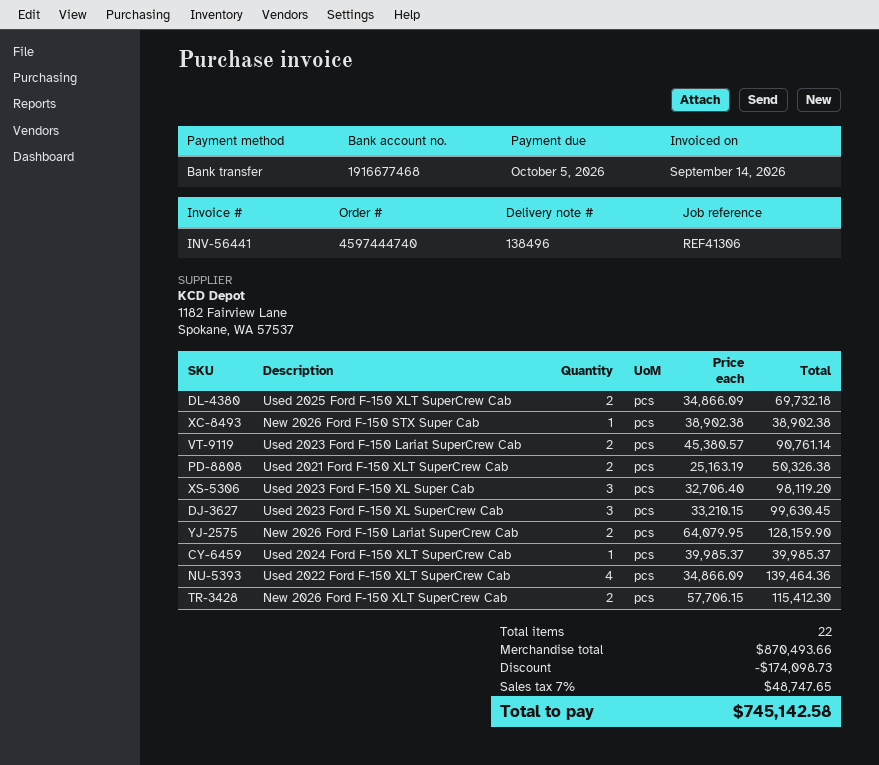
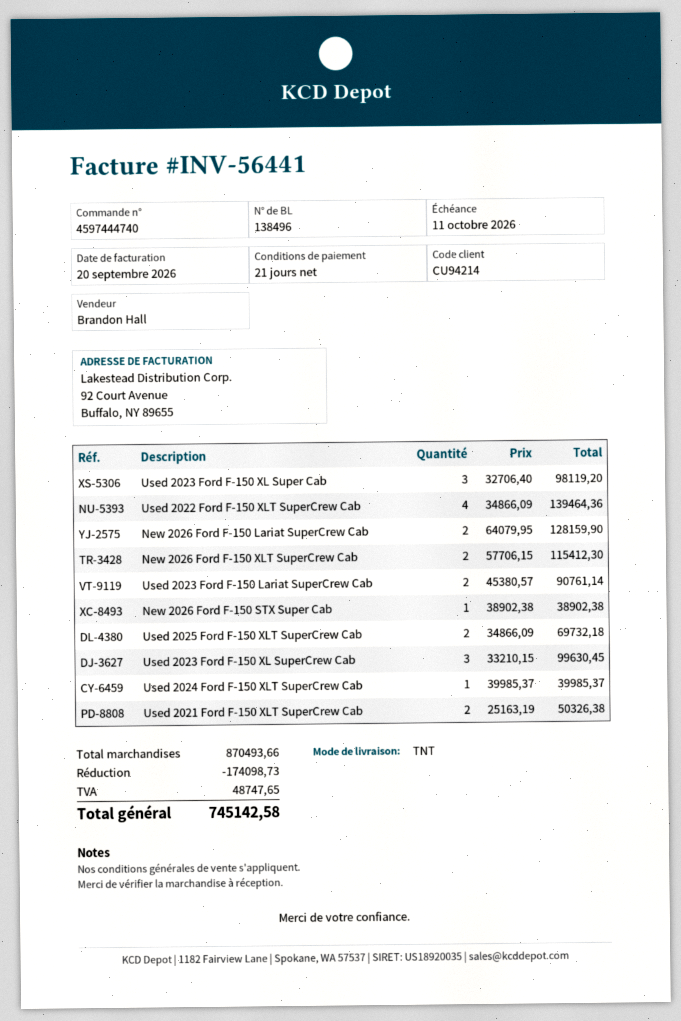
invoice date: 2026-09-14 -> 2026-09-20
due date: 2026-10-05 -> 2026-10-11

